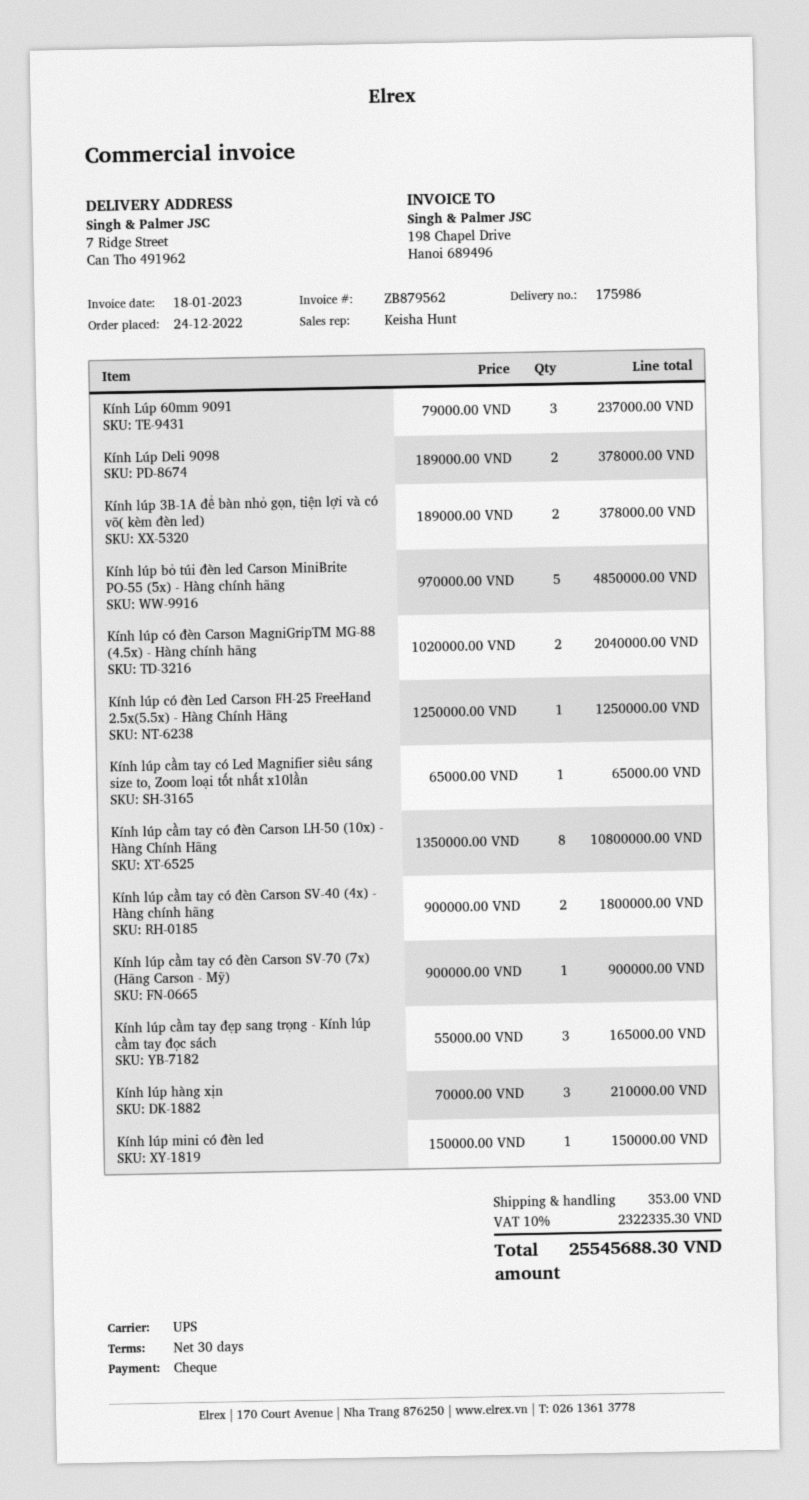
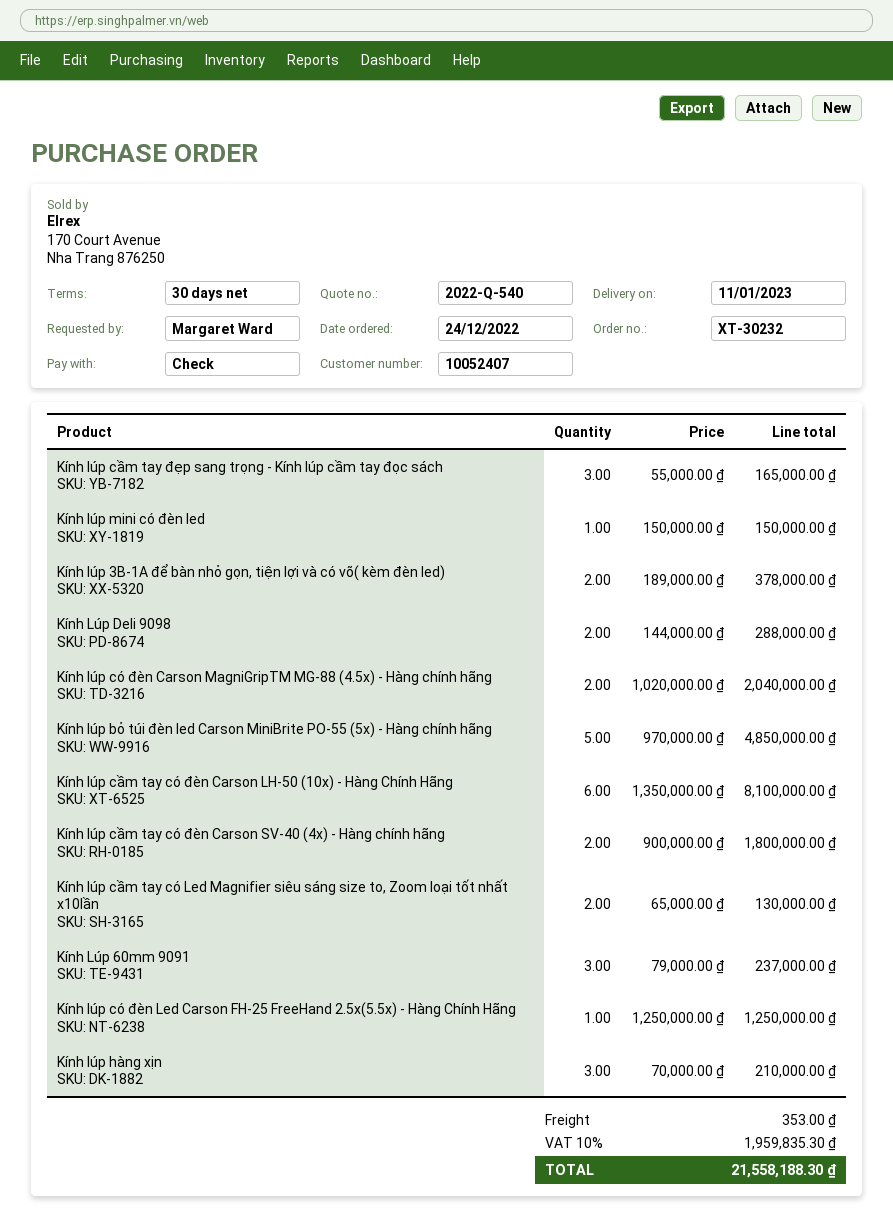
Kính Lúp Deli 9098: 2 x 189000.00 = 378000.00 -> 2 x 144000.00 = 288000.00
Kính lúp cầm tay có Led Magnifier siêu sáng size to, Zoom loại tốt nhất x10lần: 1 x 65000.00 = 65000.00 -> 2 x 65000.00 = 130000.00
Kính lúp cầm tay có đèn Carson LH-50 (10x) - Hàng Chính Hãng: 8 x 1350000.00 = 10800000.00 -> 6 x 1350000.00 = 8100000.00
Kính lúp cầm tay có đèn Carson SV-70 (7x) (Hãng Carson - Mỹ): 1 x 900000.00 = 900000.00 -> none
tax: 10% = 2322335.30 -> 10% = 1959835.30
total: 25545688.30 -> 21558188.30

